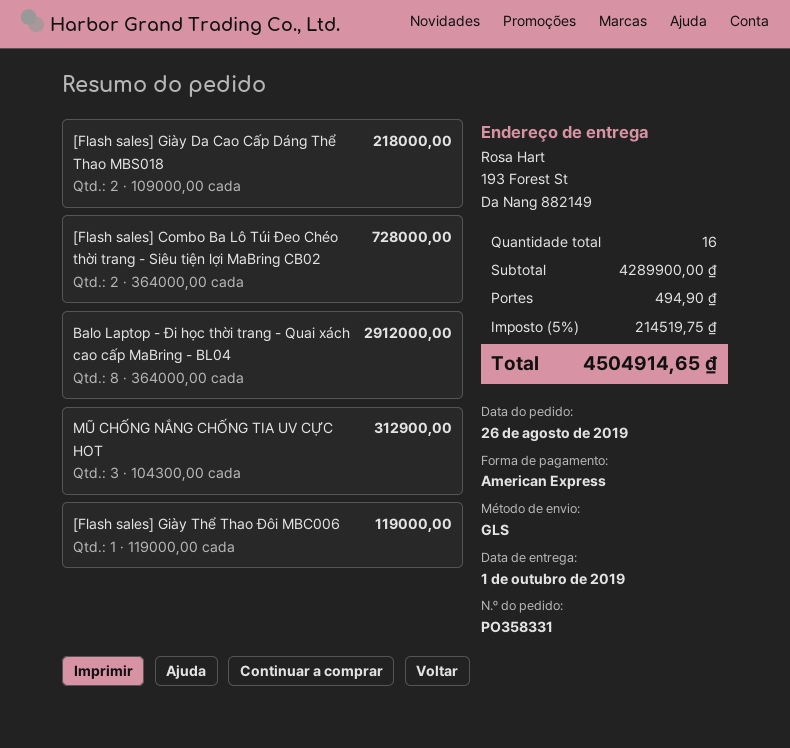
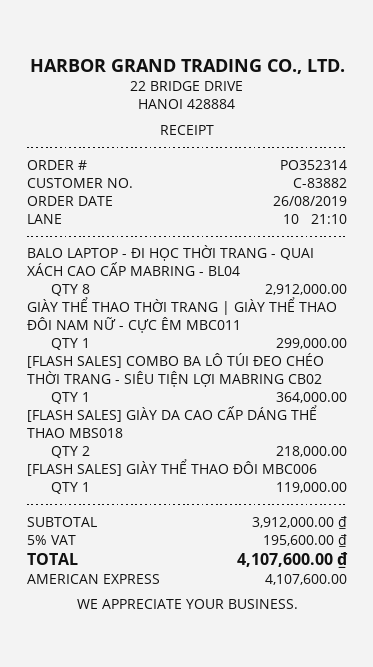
order number: PO358331 -> PO352314
[Flash sales] Combo Ba Lô Túi Đeo Chéo thời trang - Siêu tiện lợi MaBring CB02: 2 for 728000.00 -> 1 for 364000.00
MŨ CHỐNG NẮNG CHỐNG TIA UV CỰC HOT: 3 for 312900.00 -> none
GIÀY THỂ THAO THỜI TRANG | GIÀY THỂ THAO ĐÔI NAM NỮ - CỰC ÊM MBC011: none -> 1 for 299000.00
subtotal: 4289900.00 -> 3912000.00
shipping: 494.90 -> none
tax: 5% = 214519.75 -> 5% = 195600.00
total: 4504914.65 -> 4107600.00

